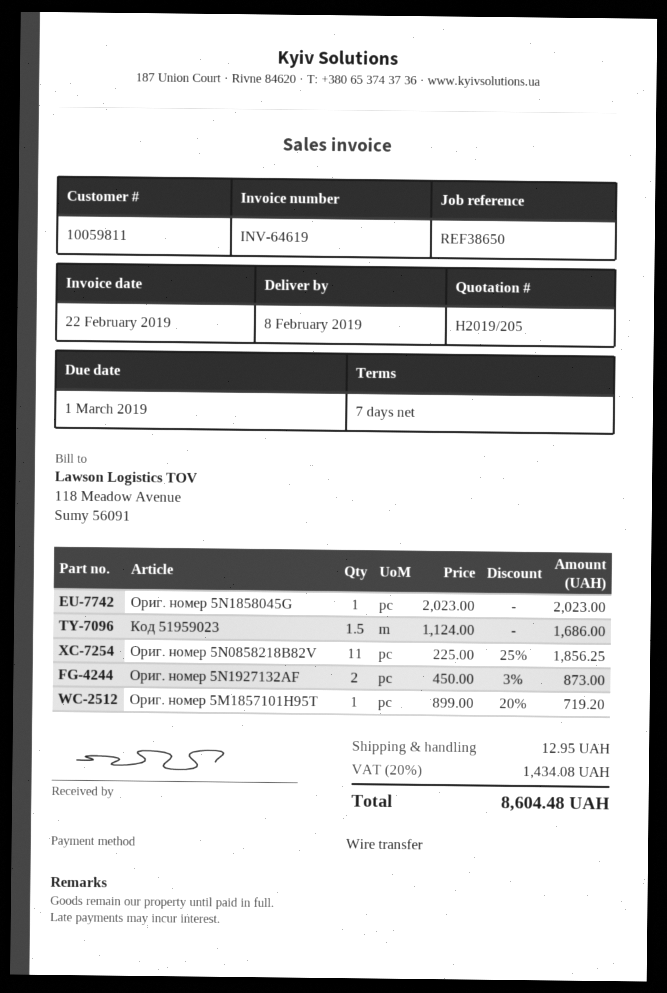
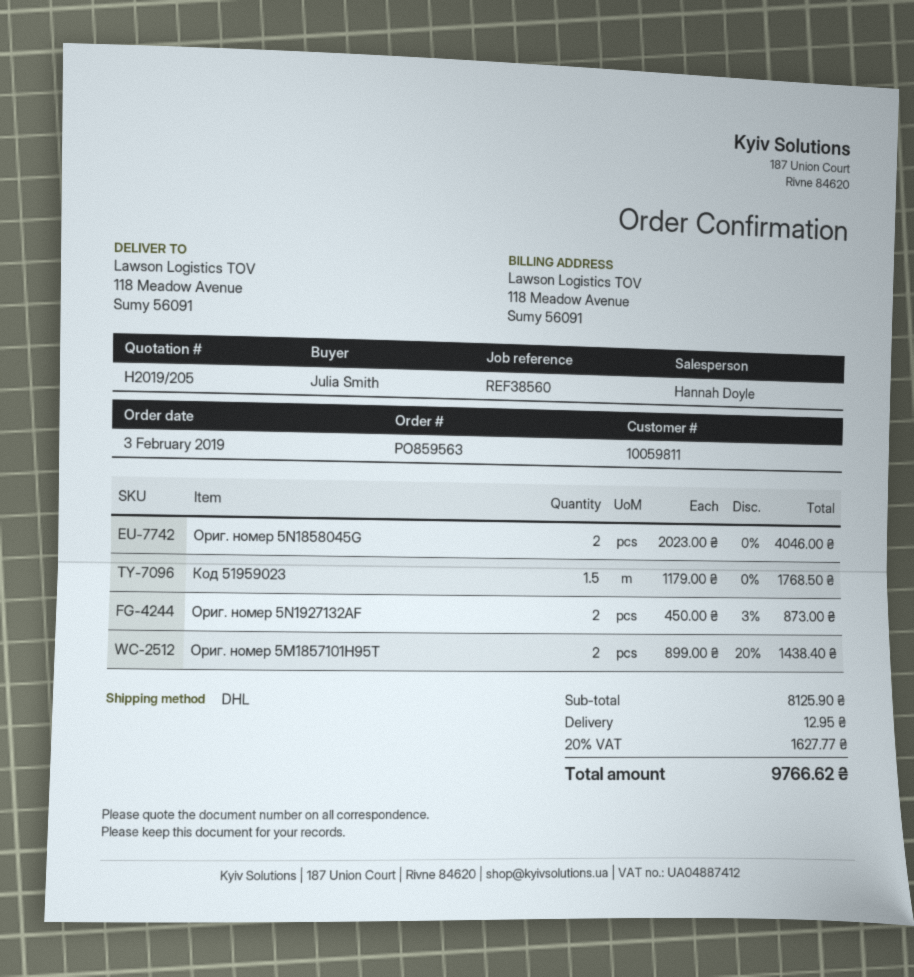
reference: REF38650 -> REF38560
Ориг. номер 5N1858045G: 1 x 2023.00 = 2023.00 -> 2 x 2023.00 = 4046.00
Код 51959023: 1.5 x 1124.00 = 1686.00 -> 1.5 x 1179.00 = 1768.50
Ориг. номер 5N0858218B82V: 11 x 225.00 - 25% = 1856.25 -> none
Ориг. номер 5M1857101H95T: 1 x 899.00 - 20% = 719.20 -> 2 x 899.00 - 20% = 1438.40
tax: 20% = 1434.08 -> 20% = 1627.77
total: 8604.48 -> 9766.62

